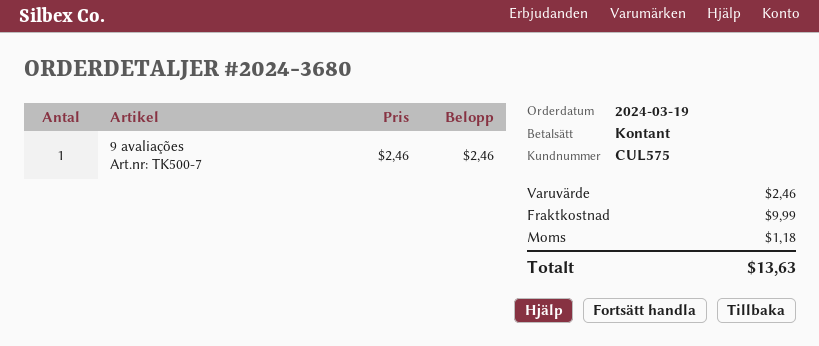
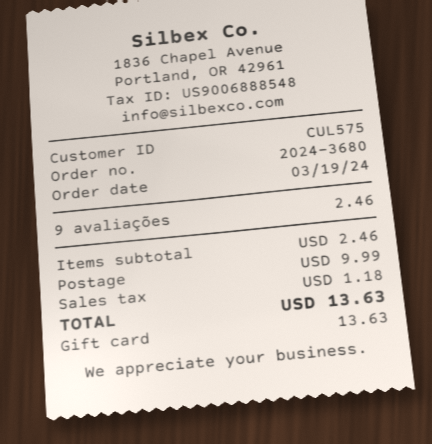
payment method: cash -> gift card

